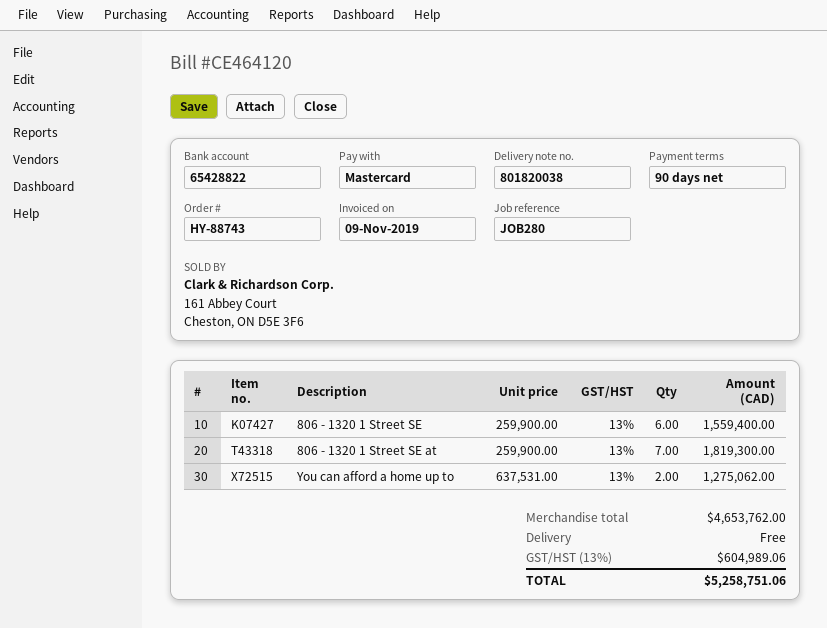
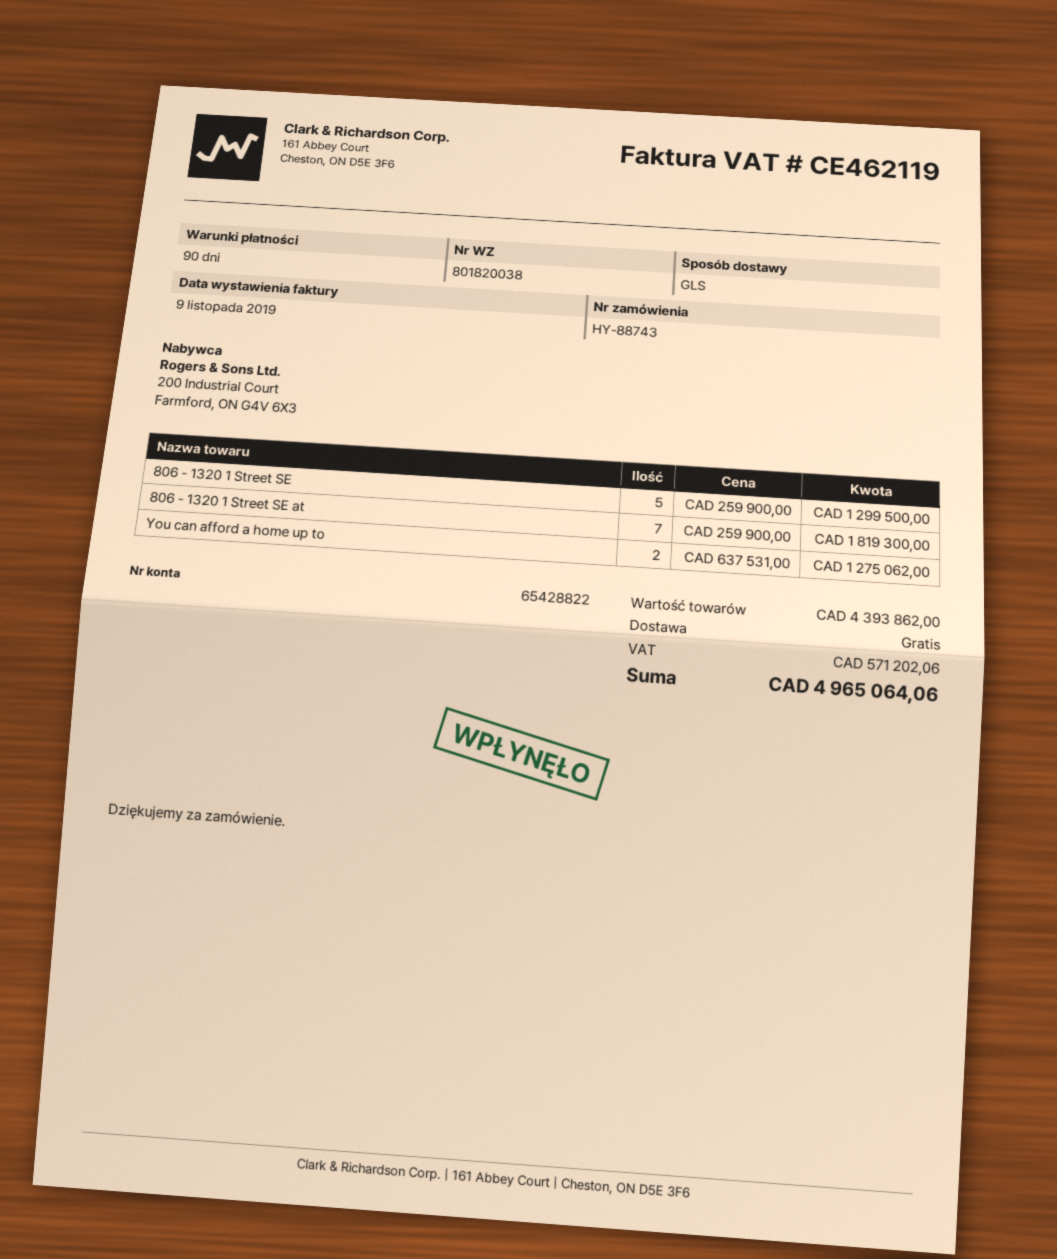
invoice number: CE464120 -> CE462119
806 - 1320 1 Street SE: 6 x 259900.00 = 1559400.00 -> 5 x 259900.00 = 1299500.00
subtotal: 4653762.00 -> 4393862.00
tax: 604989.06 -> 571202.06
total: 5258751.06 -> 4965064.06

